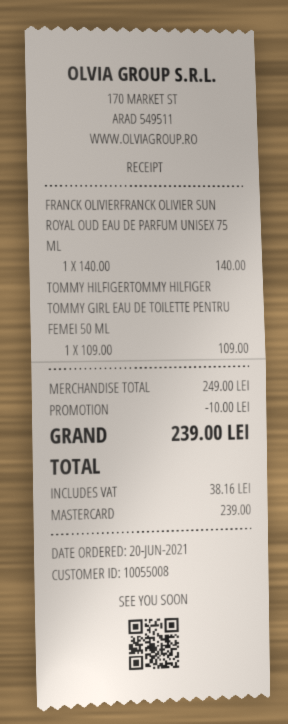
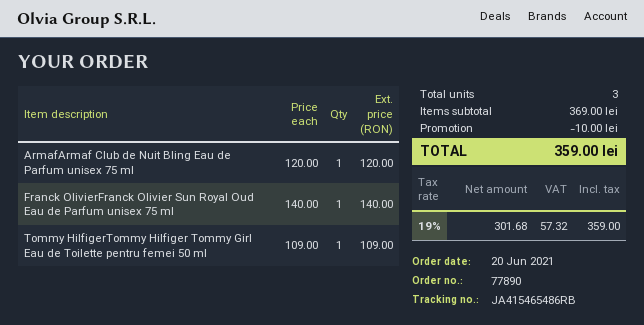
ArmafArmaf Club de Nuit Bling Eau de Parfum unisex 75 ml: none -> 1 x 120.00 = 120.00
subtotal: 249.00 -> 369.00
tax: 38.16 -> 57.32
total: 239.00 -> 359.00

